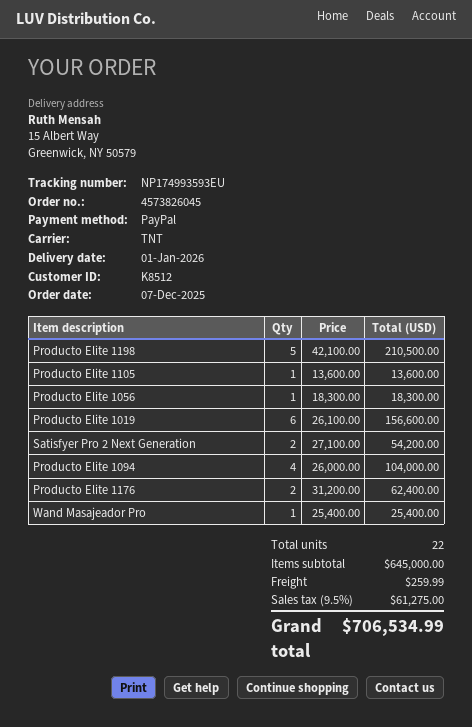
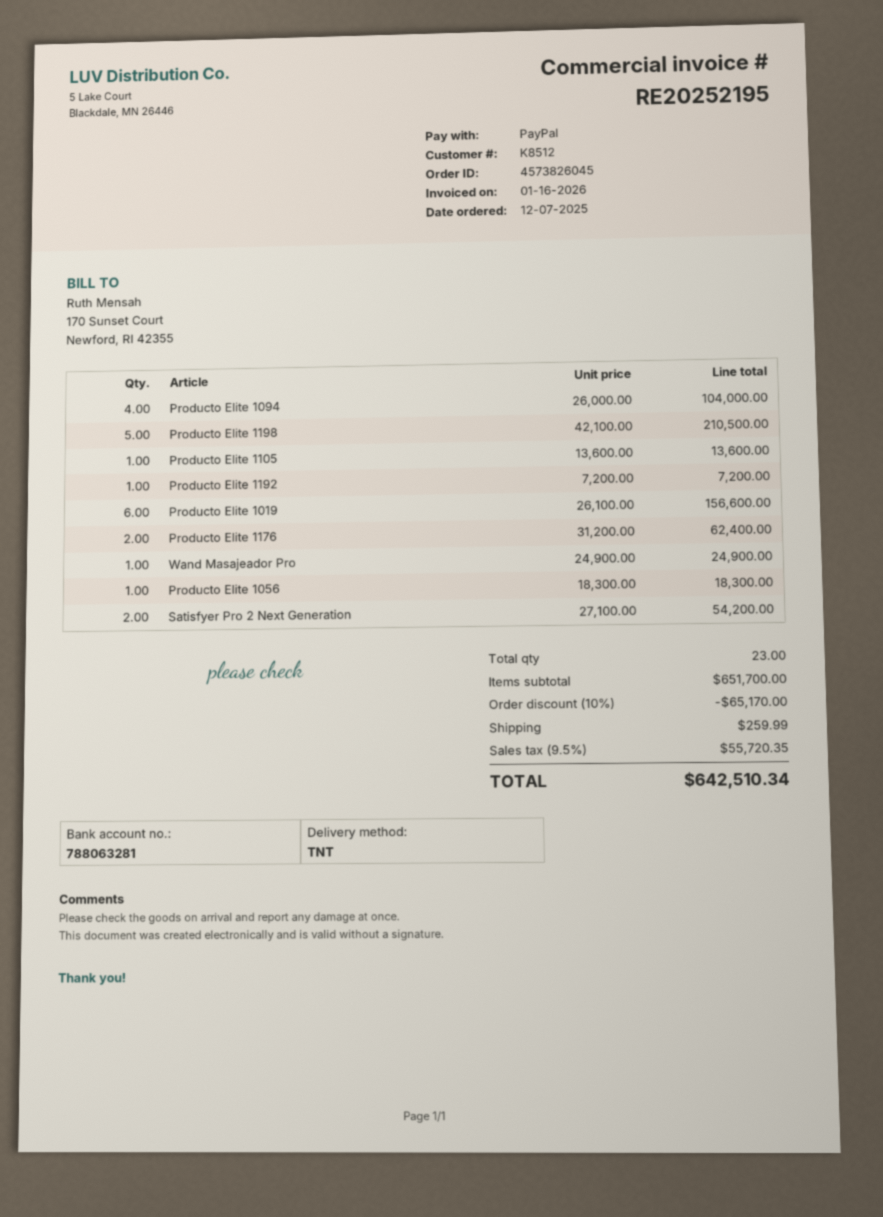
Wand Masajeador Pro: 1 x 25400.00 = 25400.00 -> 1 x 24900.00 = 24900.00
Producto Elite 1192: none -> 1 x 7200.00 = 7200.00
total quantity: 22 -> 23
subtotal: 645000.00 -> 651700.00
discount: none -> 10% = 65170.00
tax: 9.5% = 61275.00 -> 9.5% = 55720.35
total: 706534.99 -> 642510.34

